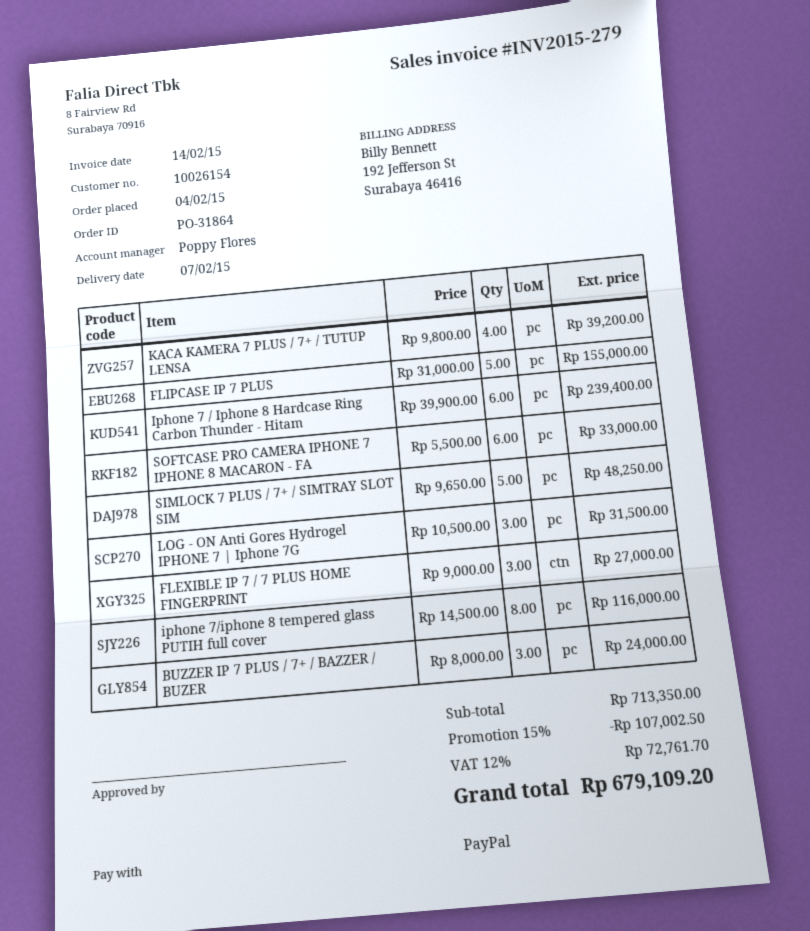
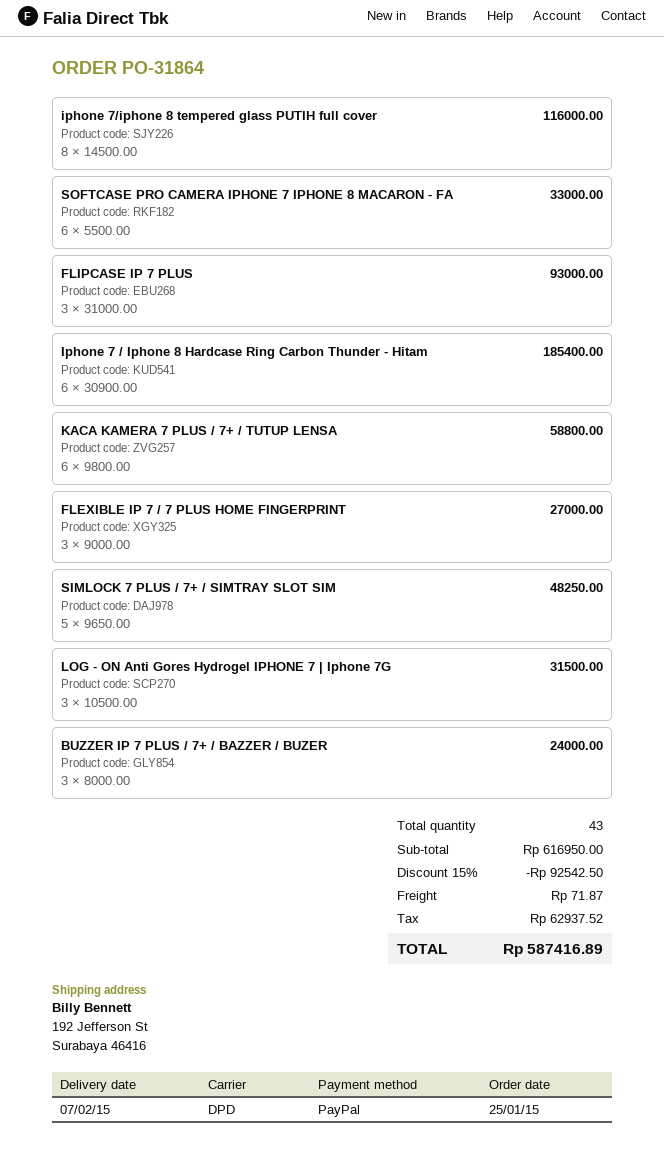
order date: 2015-02-04 -> 2015-01-25
KACA KAMERA 7 PLUS / 7+ / TUTUP LENSA: 4 x 9800.00 = 39200.00 -> 6 x 9800.00 = 58800.00
FLIPCASE IP 7 PLUS: 5 x 31000.00 = 155000.00 -> 3 x 31000.00 = 93000.00
Iphone 7 / Iphone 8 Hardcase Ring Carbon Thunder - Hitam: 6 x 39900.00 = 239400.00 -> 6 x 30900.00 = 185400.00
subtotal: 713350.00 -> 616950.00
discount: 15% = 107002.50 -> 15% = 92542.50
shipping: none -> 71.87
tax: 72761.70 -> 62937.52
total: 679109.20 -> 587416.89

